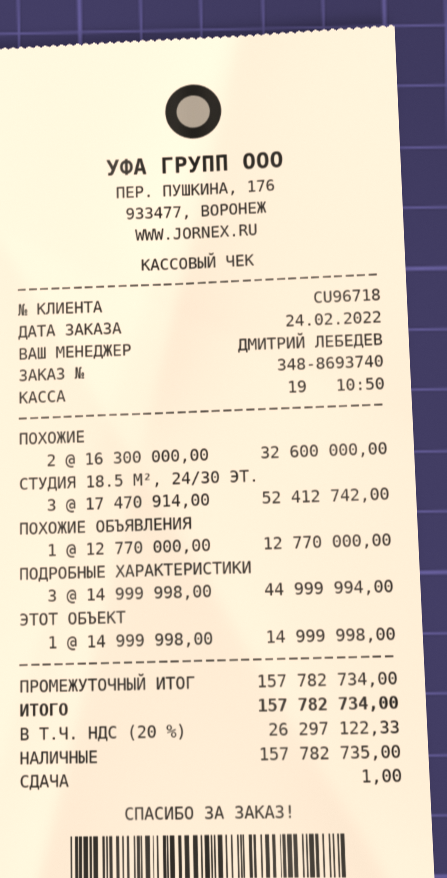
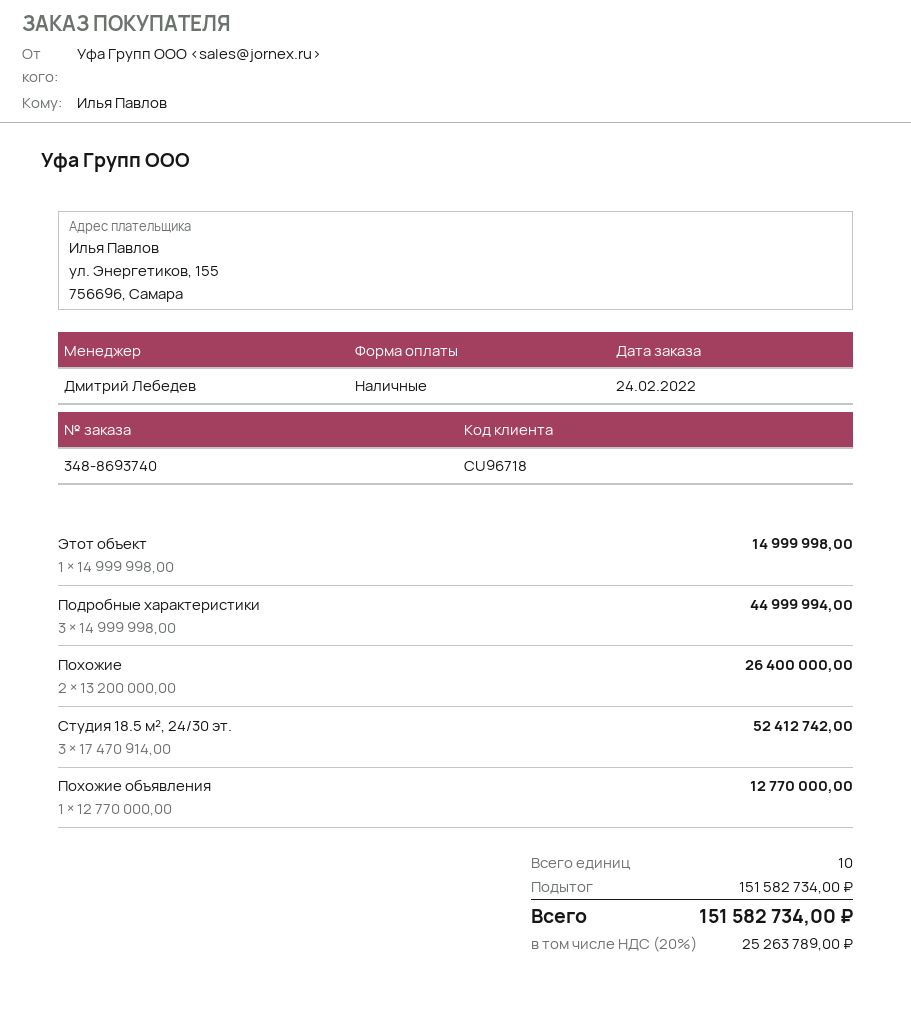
ПОХОЖИЕ: 2 x 16300000.00 = 32600000.00 -> 2 x 13200000.00 = 26400000.00
subtotal: 157782734.00 -> 151582734.00
tax: 20% = 26297122.33 -> 20% = 25263789.00
total: 157782734.00 -> 151582734.00

